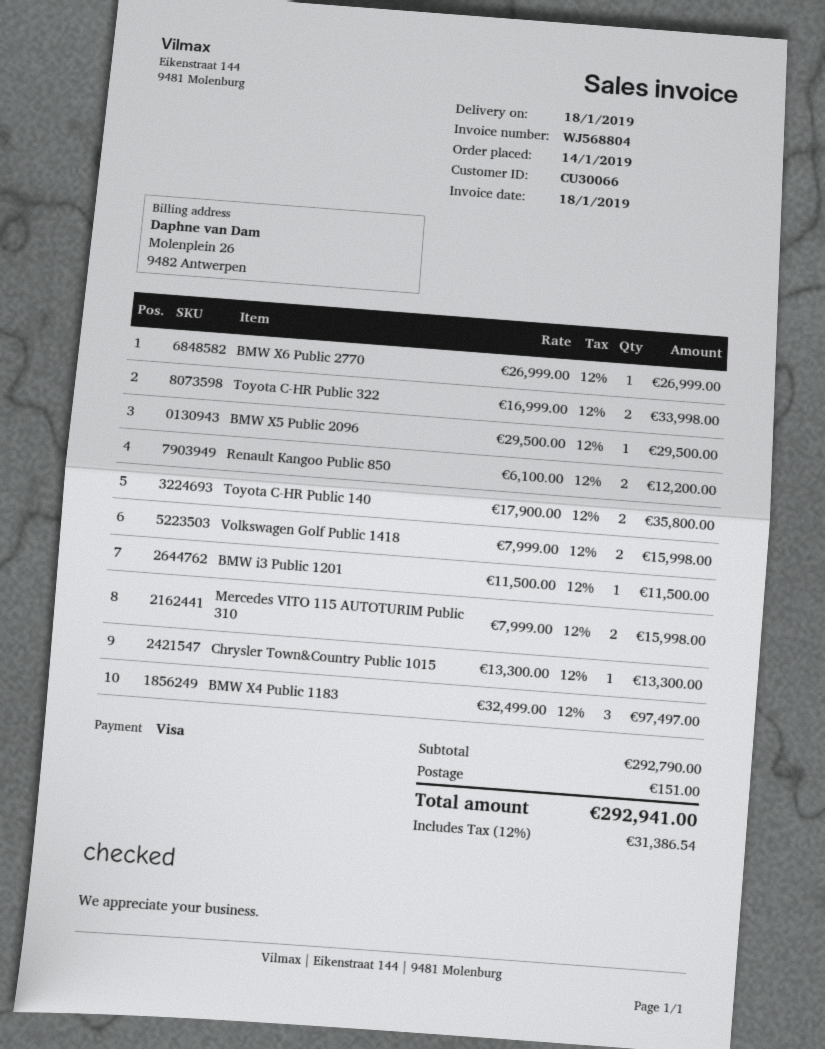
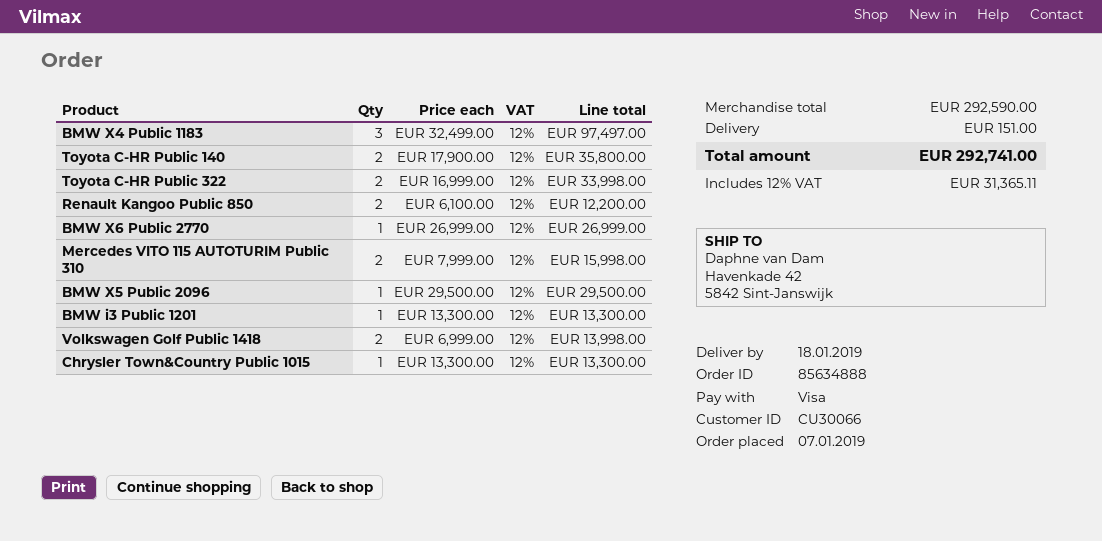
order date: 2019-01-14 -> 2019-01-07
Volkswagen Golf Public 1418: 2 x 7999.00 = 15998.00 -> 2 x 6999.00 = 13998.00
BMW i3 Public 1201: 1 x 11500.00 = 11500.00 -> 1 x 13300.00 = 13300.00
subtotal: 292790.00 -> 292590.00
tax: 12% = 31386.54 -> 12% = 31365.11
total: 292941.00 -> 292741.00

